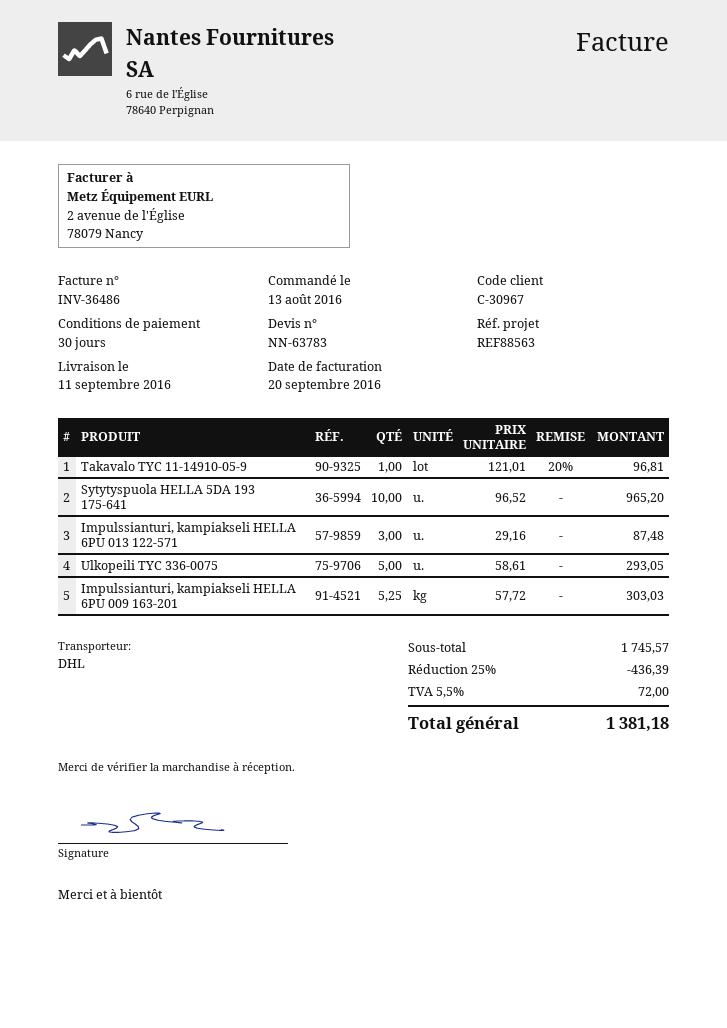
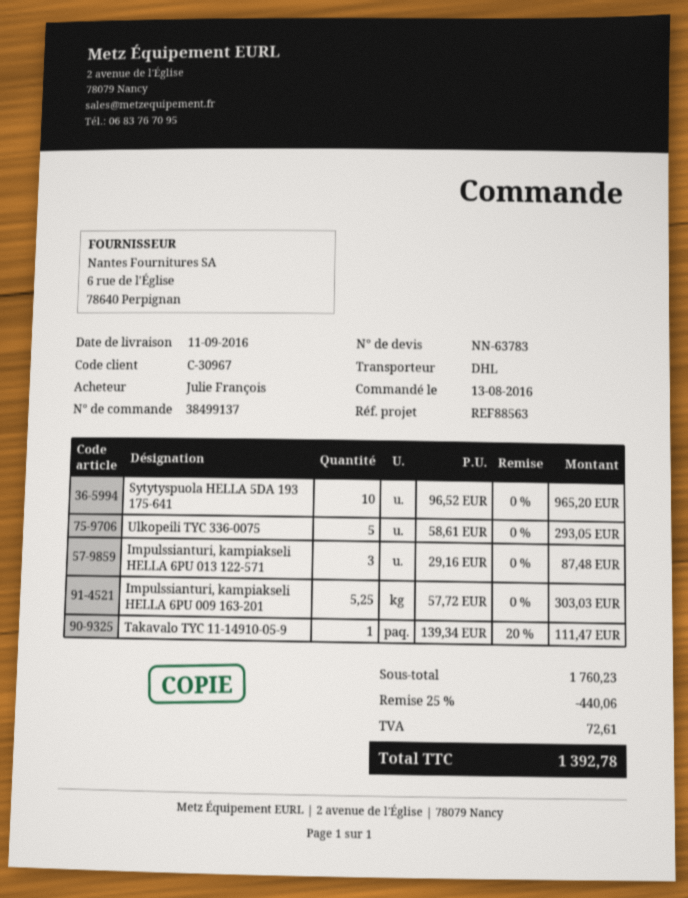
Takavalo TYC 11-14910-05-9: 1 x 121.01 - 20% = 96.81 -> 1 x 139.34 - 20% = 111.47
subtotal: 1745.57 -> 1760.23
discount: 25% = 436.39 -> 25% = 440.06
tax: 72.00 -> 72.61
total: 1381.18 -> 1392.78

